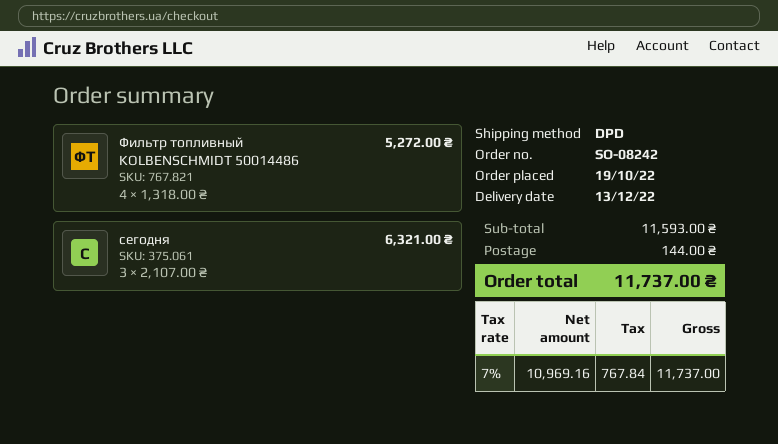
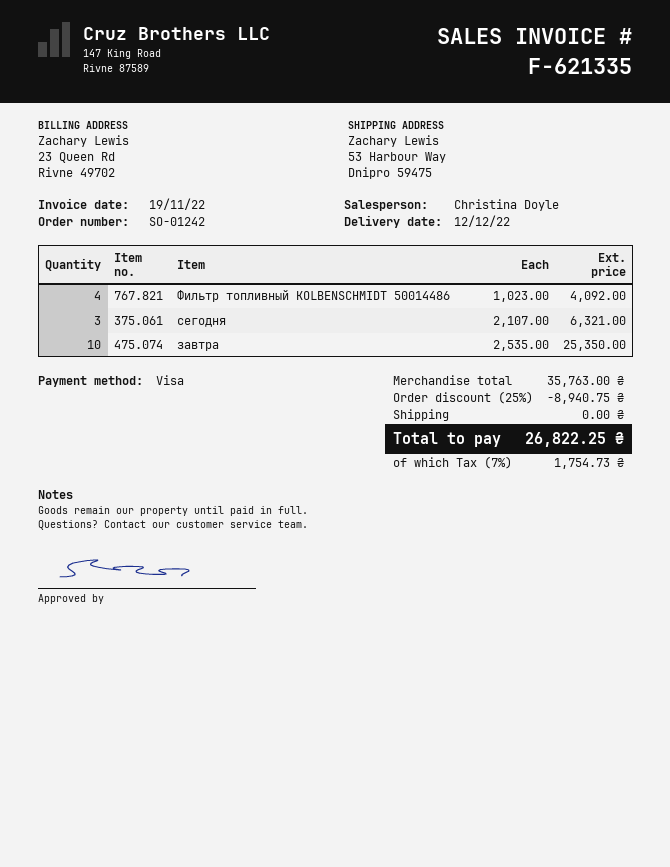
order number: SO-08242 -> SO-01242
delivery date: 2022-12-13 -> 2022-12-12
Фильтр топливный KOLBENSCHMIDT 50014486: 4 x 1318.00 = 5272.00 -> 4 x 1023.00 = 4092.00
завтра: none -> 10 x 2535.00 = 25350.00
subtotal: 11593.00 -> 35763.00
discount: none -> 25% = 8940.75
shipping: 144.00 -> 0.00
tax: 7% = 767.84 -> 7% = 1754.73
total: 11737.00 -> 26822.25

